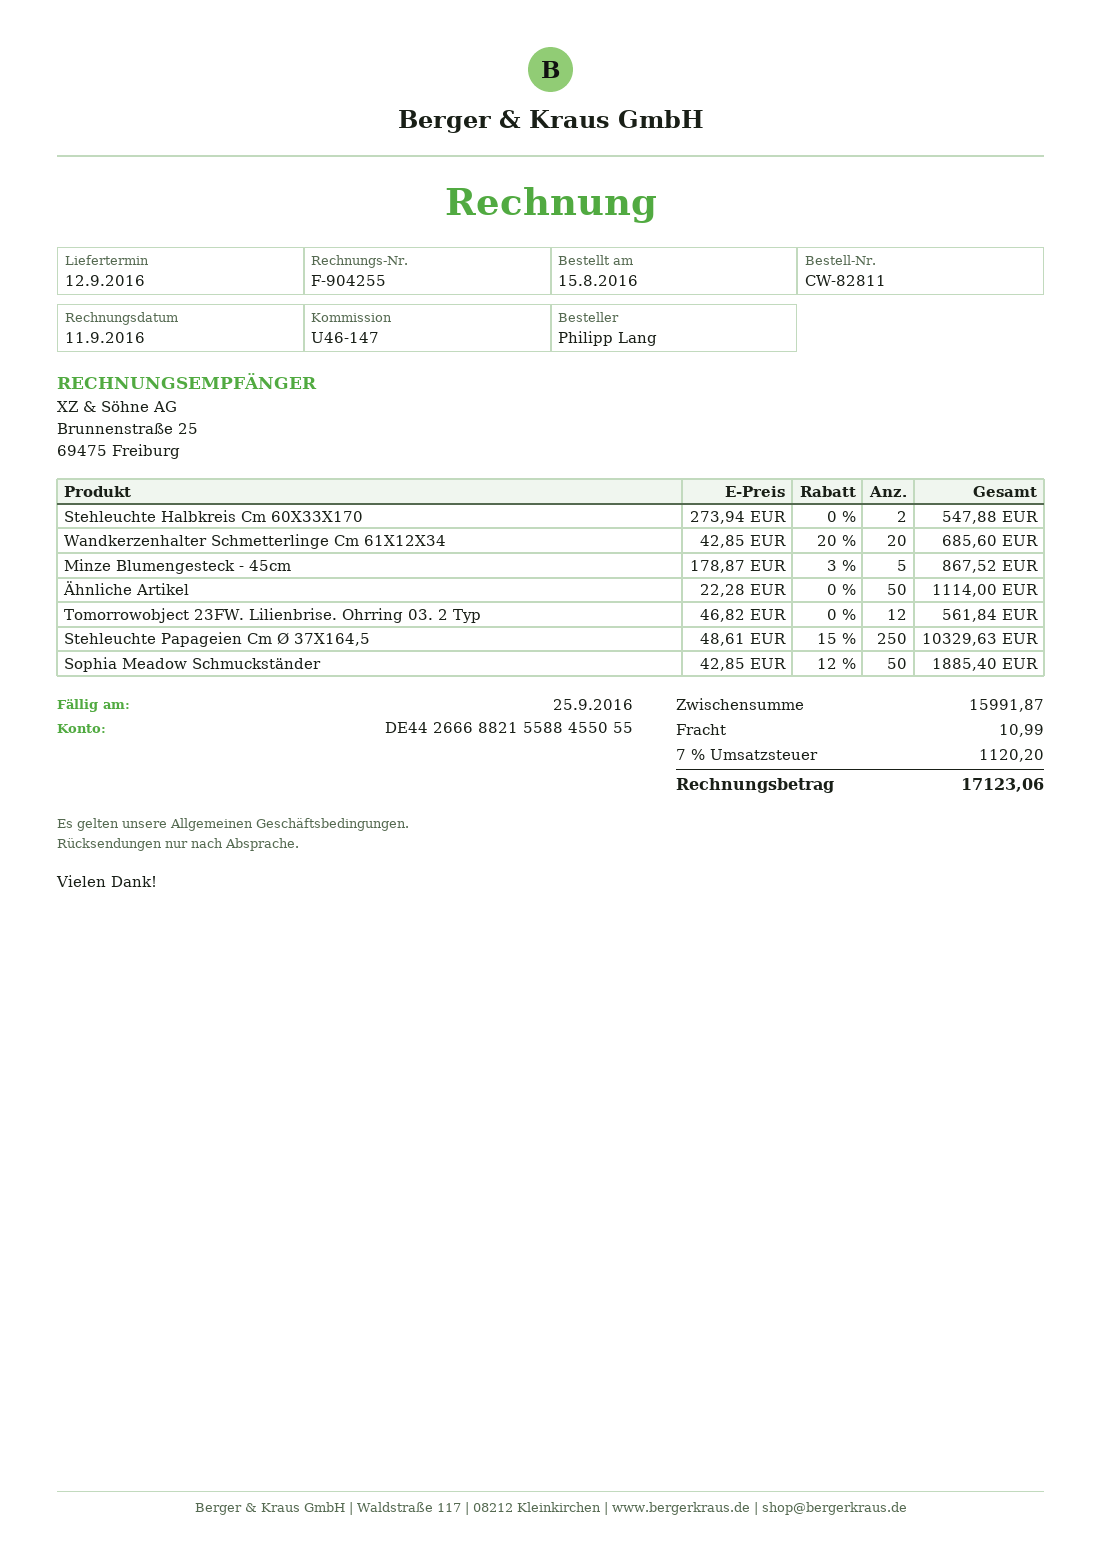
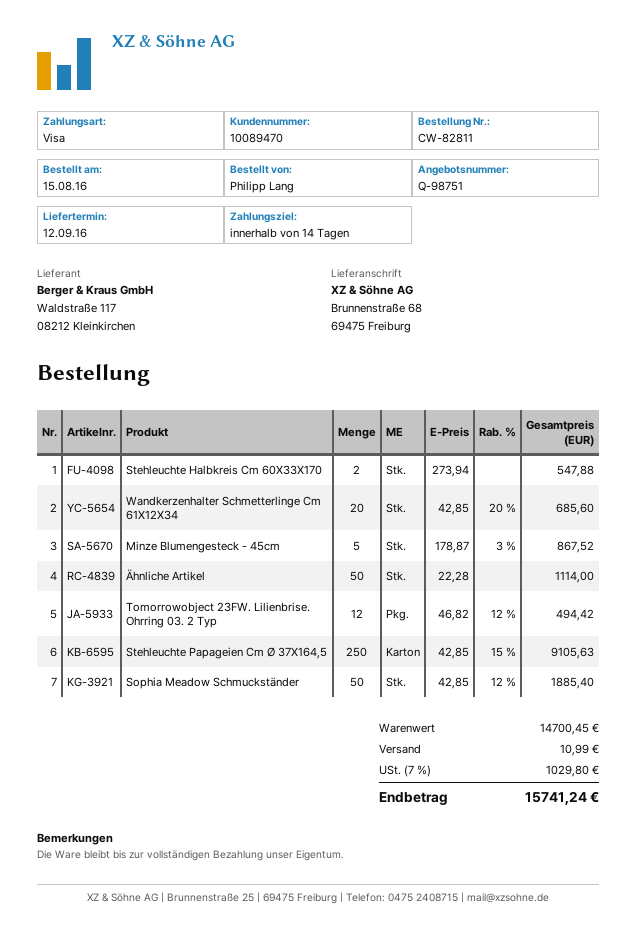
Tomorrowobject 23FW. Lilienbrise. Ohrring 03. 2 Typ: 12 x 46.82 = 561.84 -> 12 x 46.82 - 12% = 494.42
Stehleuchte Papageien Cm Ø 37X164,5: 250 x 48.61 - 15% = 10329.63 -> 250 x 42.85 - 15% = 9105.63
subtotal: 15991.87 -> 14700.45
tax: 7% = 1120.20 -> 7% = 1029.80
total: 17123.06 -> 15741.24

